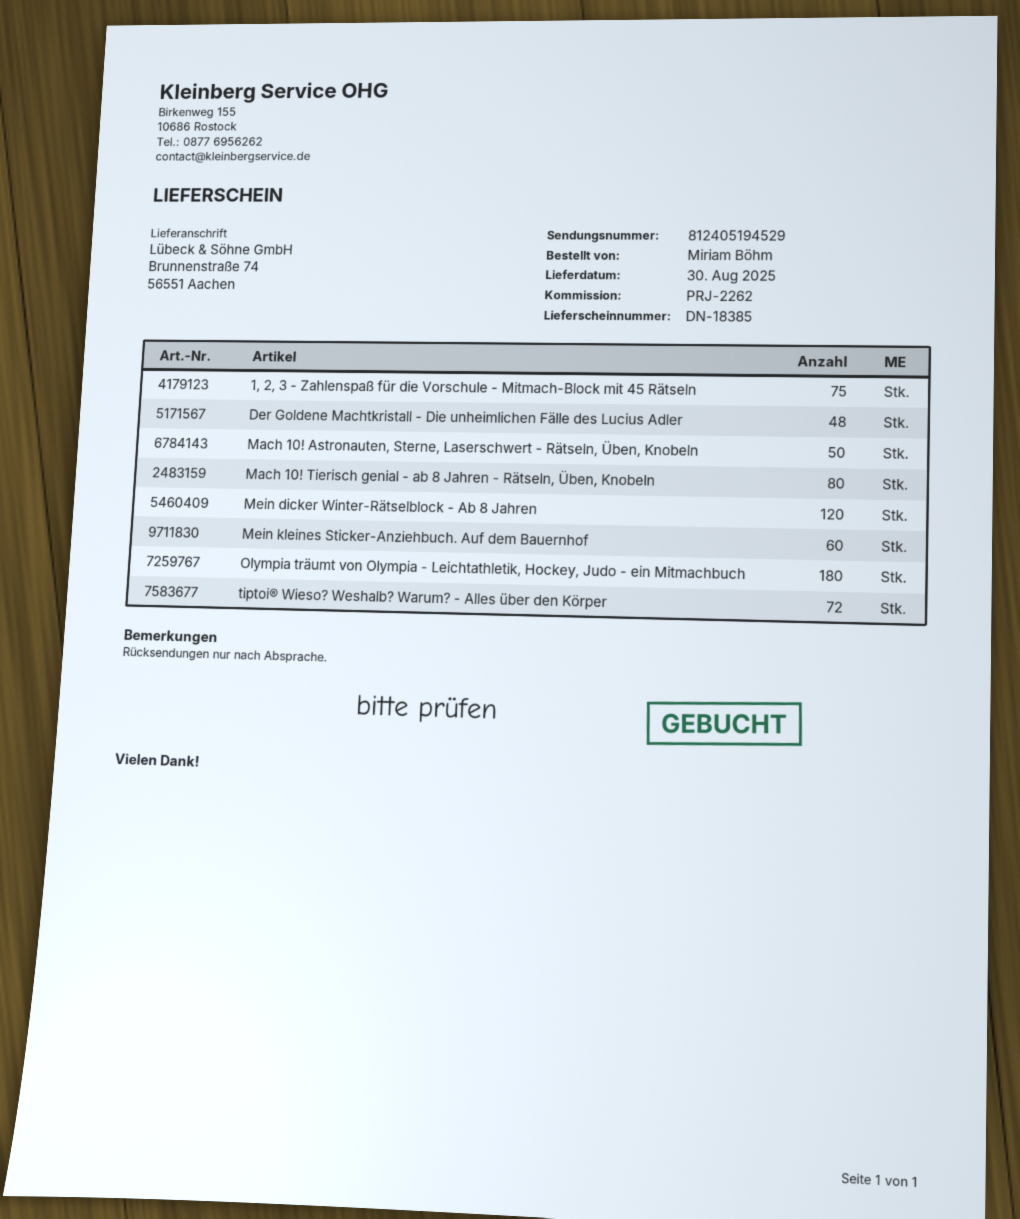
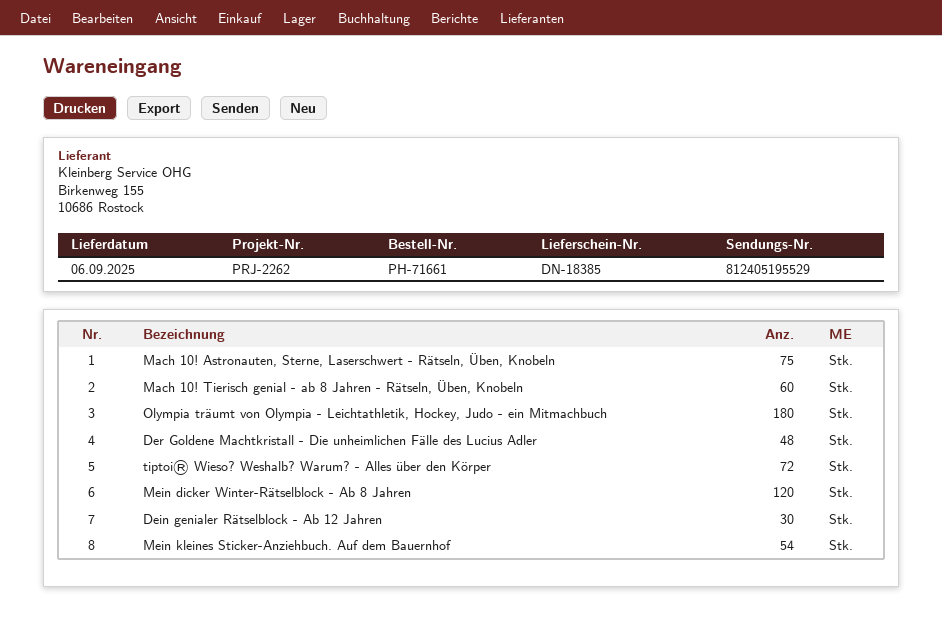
delivery date: 2025-08-30 -> 2025-09-06
tracking number: 812405194529 -> 812405195529
1, 2, 3 - Zahlenspaß für die Vorschule - Mitmach-Block mit 45 Rätseln: 75 -> none
Mach 10! Astronauten, Sterne, Laserschwert - Rätseln, Üben, Knobeln: 50 -> 75
Mach 10! Tierisch genial - ab 8 Jahren - Rätseln, Üben, Knobeln: 80 -> 60
Mein kleines Sticker-Anziehbuch. Auf dem Bauernhof: 60 -> 54
Dein genialer Rätselblock - Ab 12 Jahren: none -> 30

